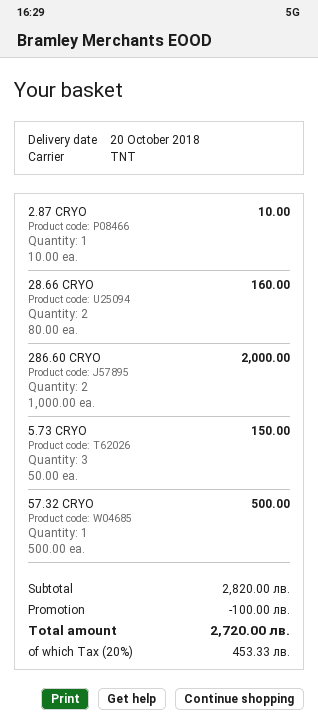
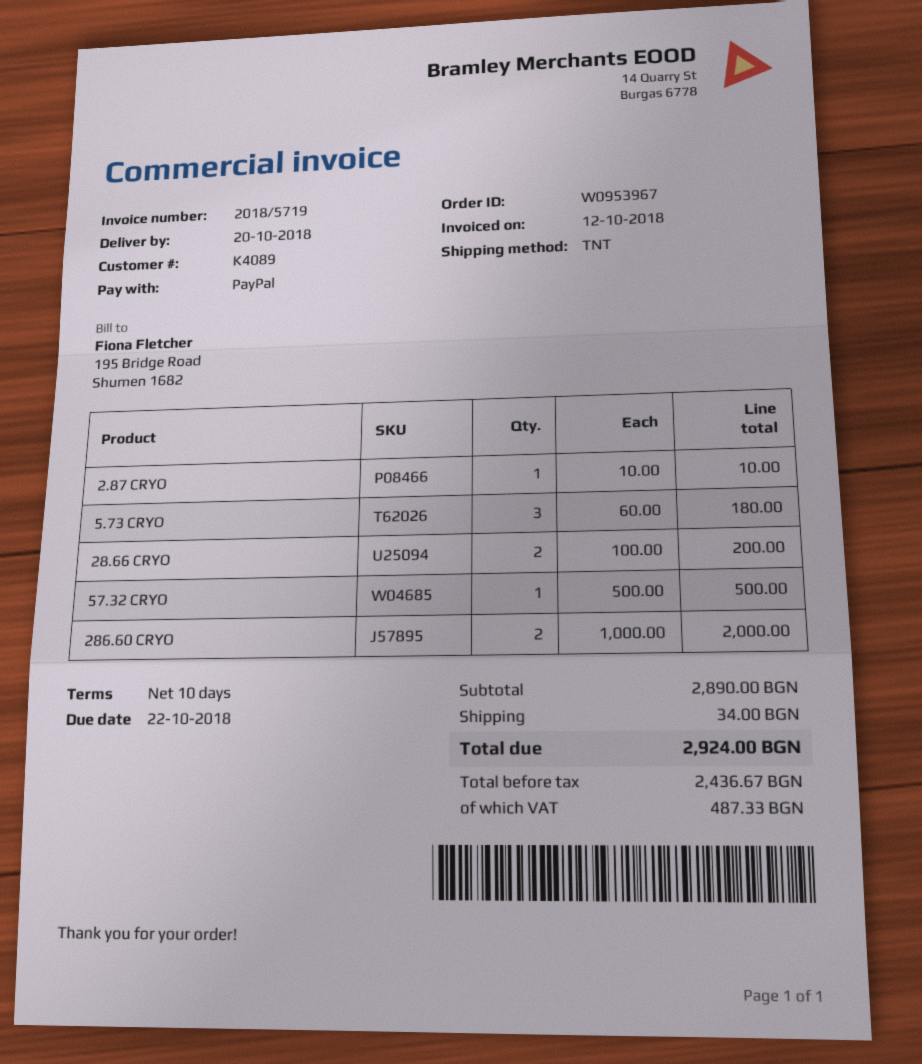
28.66 CRYO: 2 x 80.00 = 160.00 -> 2 x 100.00 = 200.00
5.73 CRYO: 3 x 50.00 = 150.00 -> 3 x 60.00 = 180.00
subtotal: 2820.00 -> 2890.00
discount: 100.00 -> none
shipping: none -> 34.00
tax: 453.33 -> 487.33
total: 2720.00 -> 2924.00

